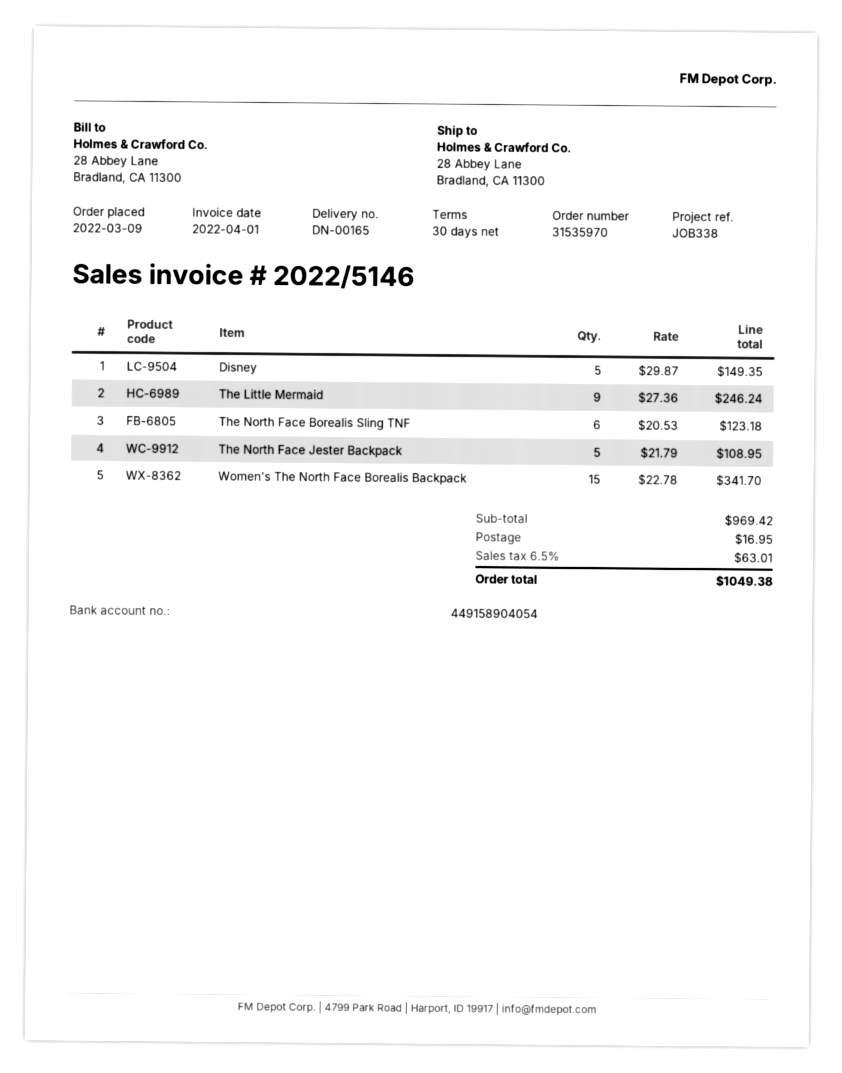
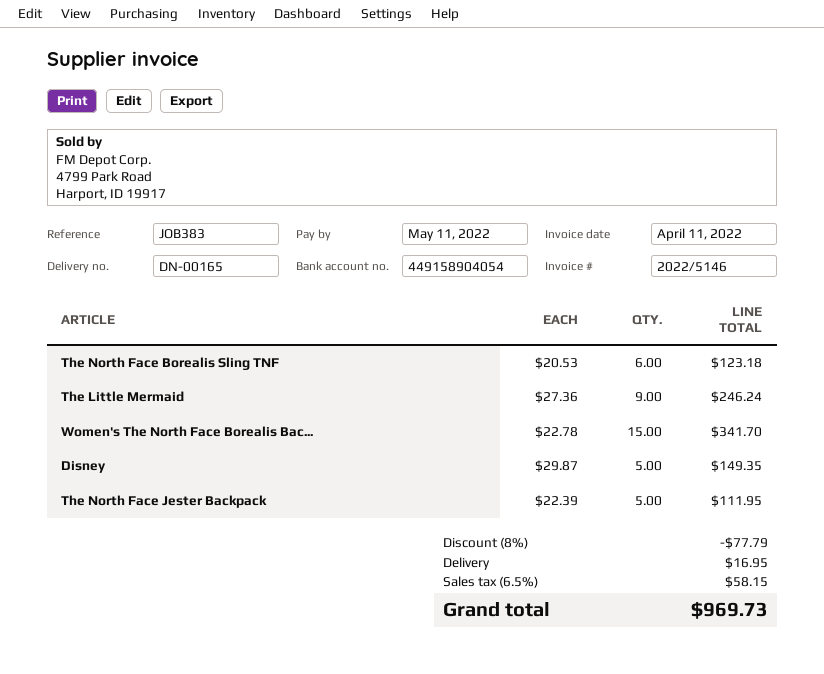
invoice date: 2022-04-01 -> 2022-04-11
reference: JOB338 -> JOB383
The North Face Jester Backpack: 5 x 21.79 = 108.95 -> 5 x 22.39 = 111.95
discount: none -> 8% = 77.79
tax: 6.5% = 63.01 -> 6.5% = 58.15
total: 1049.38 -> 969.73

